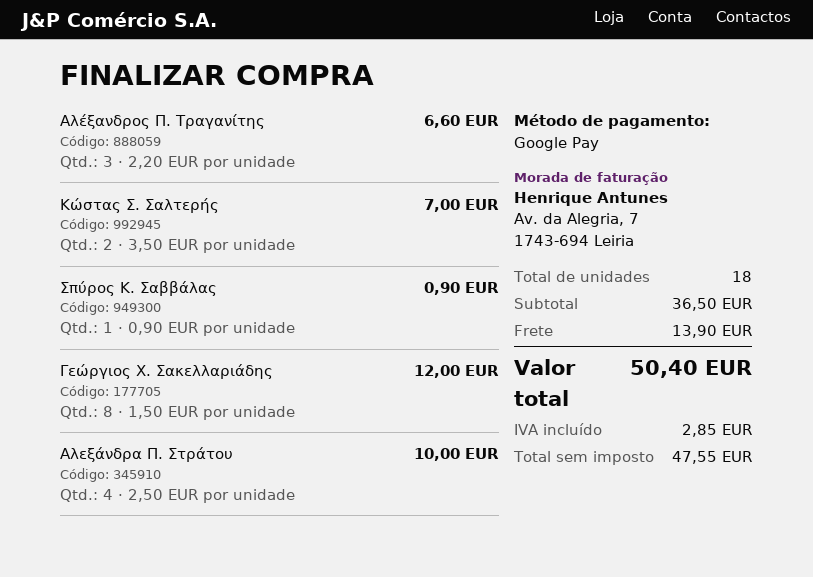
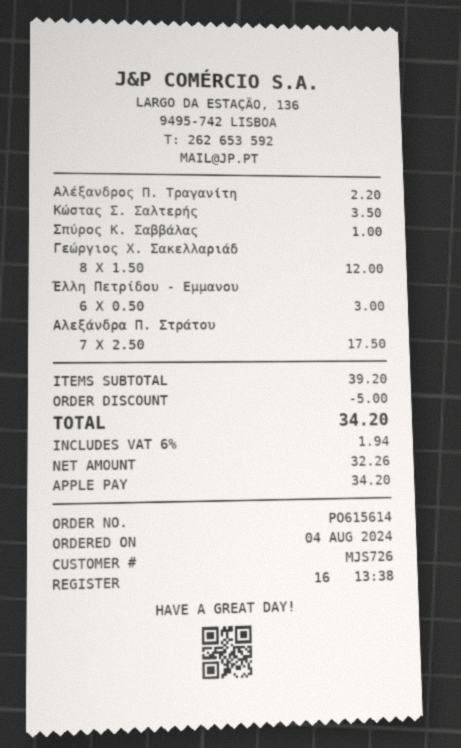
payment method: Google Pay -> Apple Pay
Αλέξανδρος Π. Τραγανίτης: 3 x 2.20 = 6.60 -> 1 x 2.20 = 2.20
Κώστας Σ. Σαλτερής: 2 x 3.50 = 7.00 -> 1 x 3.50 = 3.50
Σπύρος Κ. Σαββάλας: 1 x 0.90 = 0.90 -> 1 x 1.00 = 1.00
Αλεξάνδρα Π. Στράτου: 4 x 2.50 = 10.00 -> 7 x 2.50 = 17.50
Έλλη Πετρίδου - Εμμανου: none -> 6 x 0.50 = 3.00
subtotal: 36.50 -> 39.20
discount: none -> 5.00
shipping: 13.90 -> none
net: 47.55 -> 32.26
tax: 2.85 -> 1.94
total: 50.40 -> 34.20

